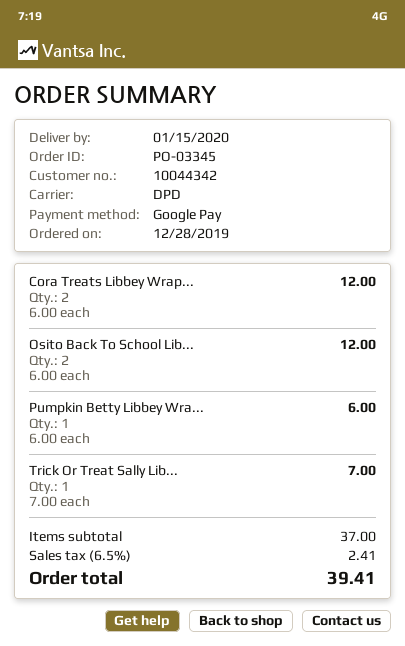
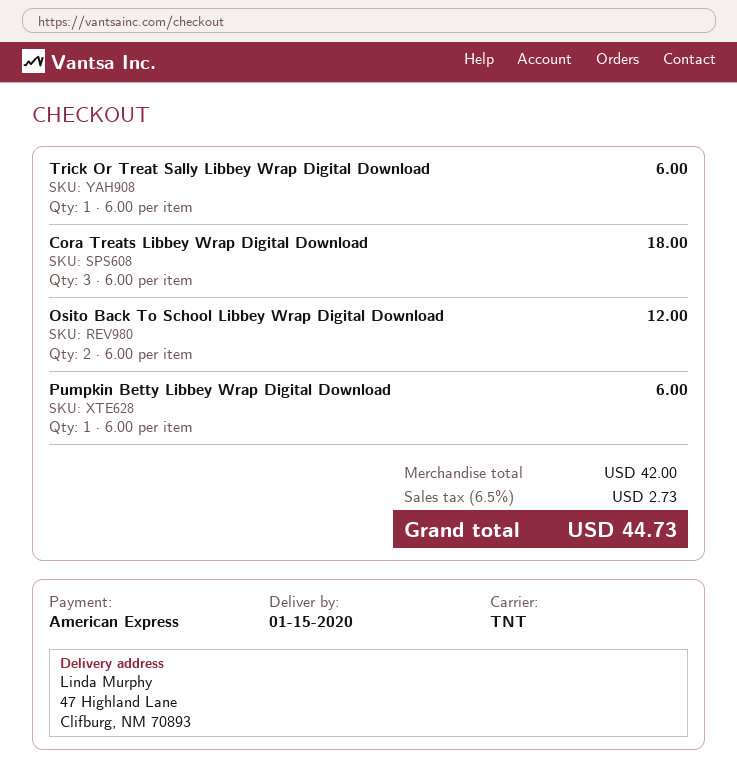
payment method: Google Pay -> American Express
shipping method: DPD -> TNT
Cora Treats Libbey Wrap...: 2 x 6.00 = 12.00 -> 3 x 6.00 = 18.00
Trick Or Treat Sally Lib...: 1 x 7.00 = 7.00 -> 1 x 6.00 = 6.00
subtotal: 37.00 -> 42.00
tax: 6.5% = 2.41 -> 6.5% = 2.73
total: 39.41 -> 44.73

